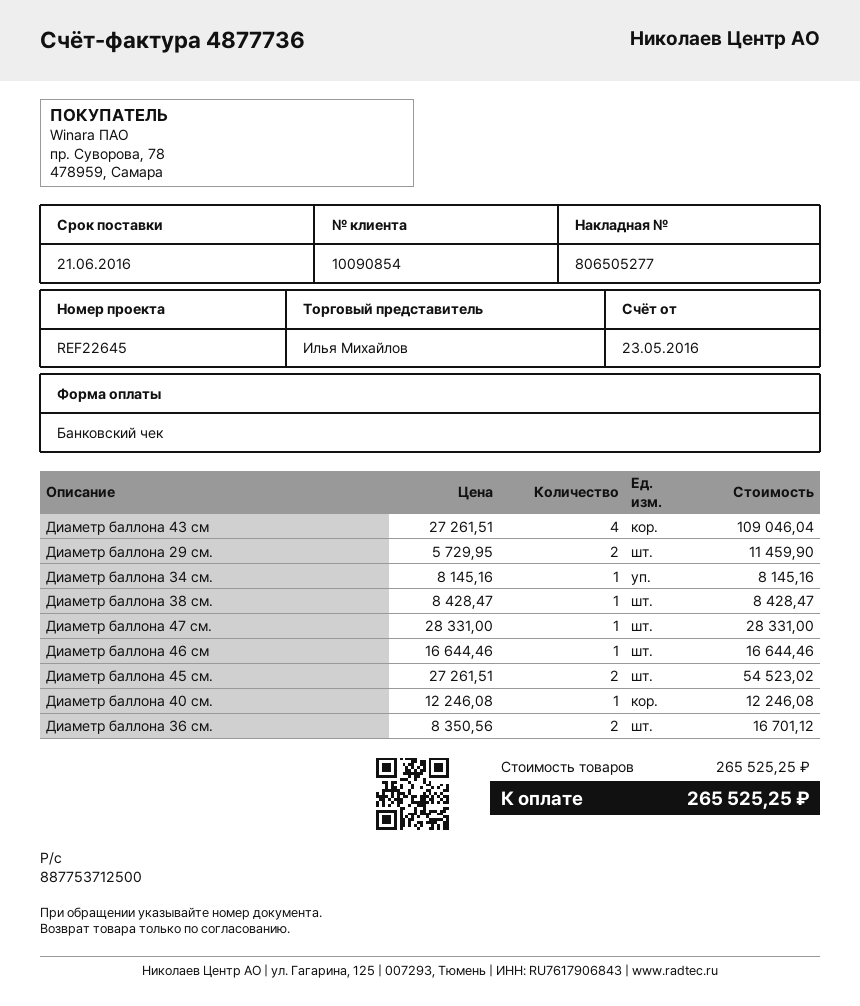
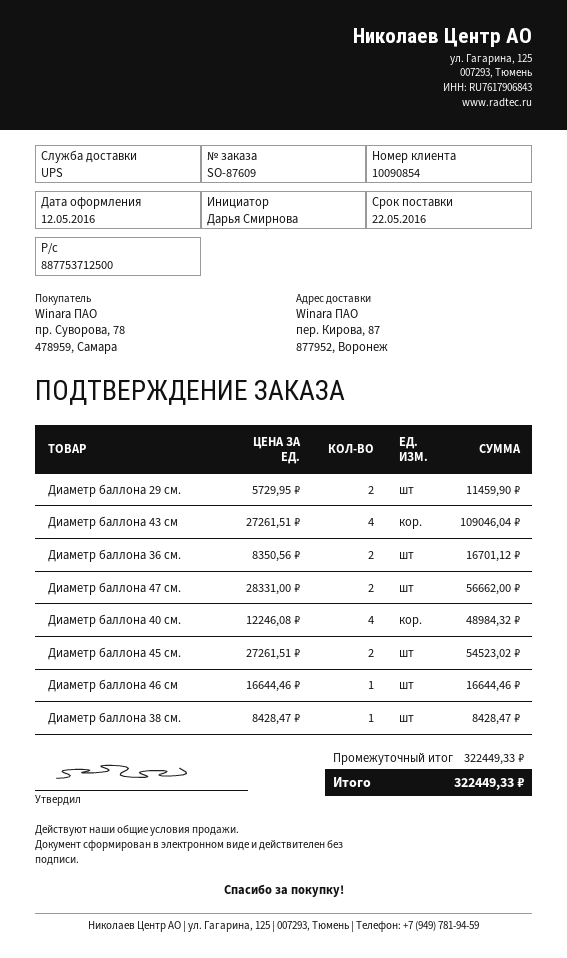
delivery date: 2016-06-21 -> 2016-05-22
Диаметр баллона 34 см.: 1 x 8145.16 = 8145.16 -> none
Диаметр баллона 47 см.: 1 x 28331.00 = 28331.00 -> 2 x 28331.00 = 56662.00
Диаметр баллона 40 см.: 1 x 12246.08 = 12246.08 -> 4 x 12246.08 = 48984.32
subtotal: 265525.25 -> 322449.33
total: 265525.25 -> 322449.33

